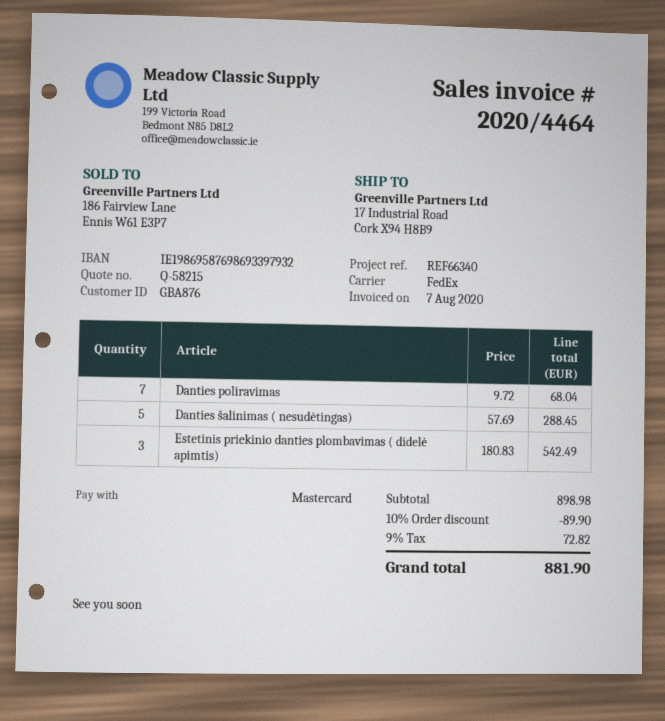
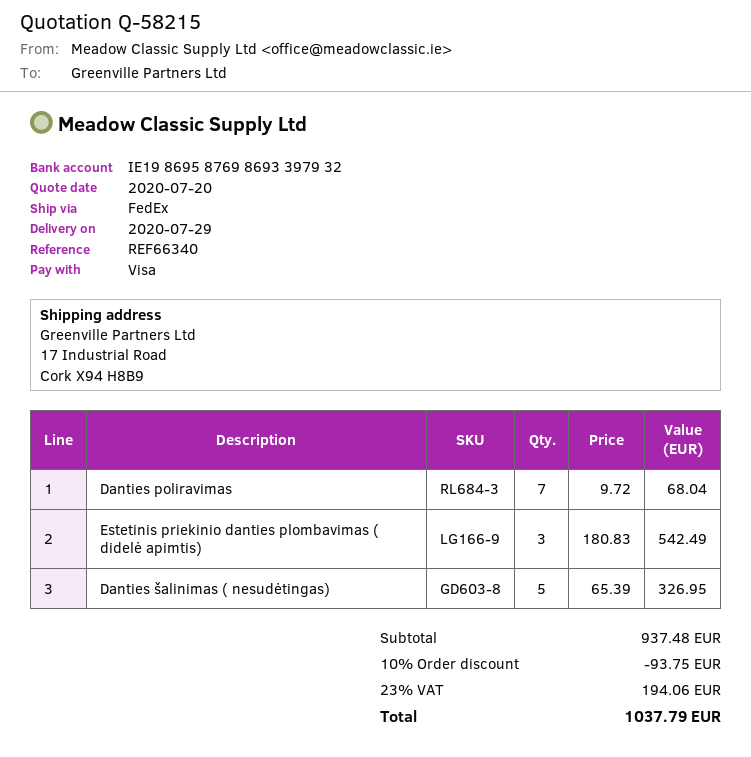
payment method: Mastercard -> Visa
Danties šalinimas ( nesudėtingas): 5 x 57.69 = 288.45 -> 5 x 65.39 = 326.95
subtotal: 898.98 -> 937.48
discount: 10% = 89.90 -> 10% = 93.75
tax: 9% = 72.82 -> 23% = 194.06
total: 881.90 -> 1037.79

